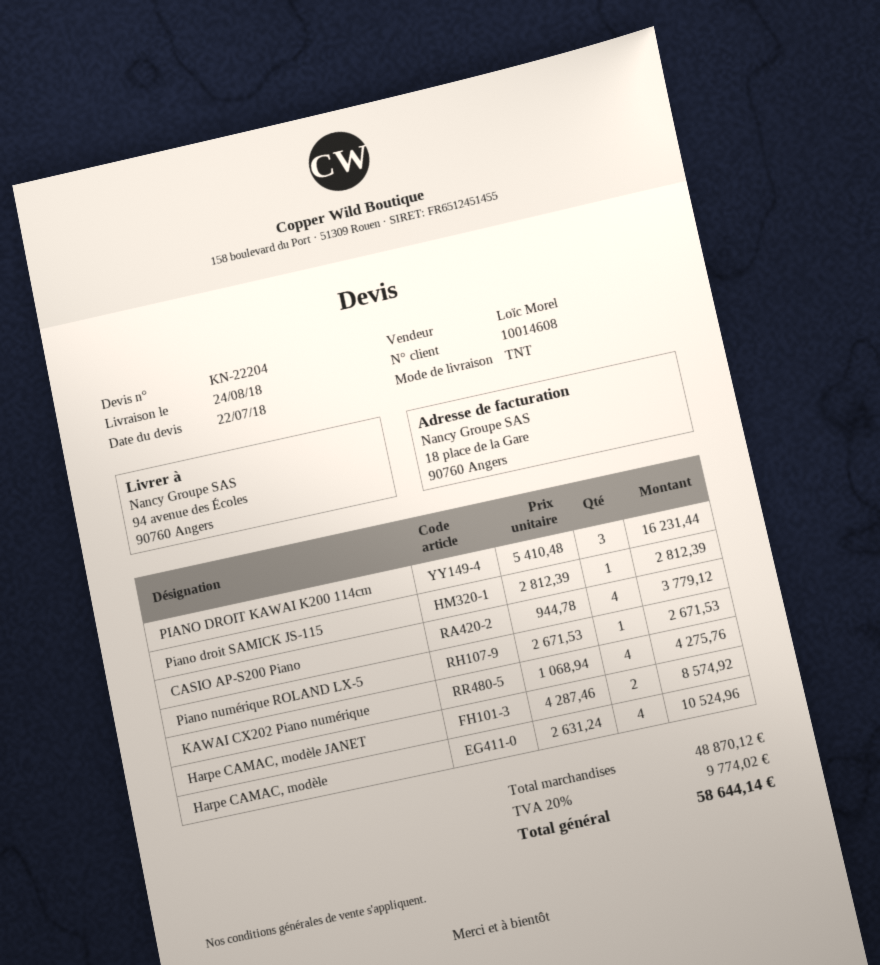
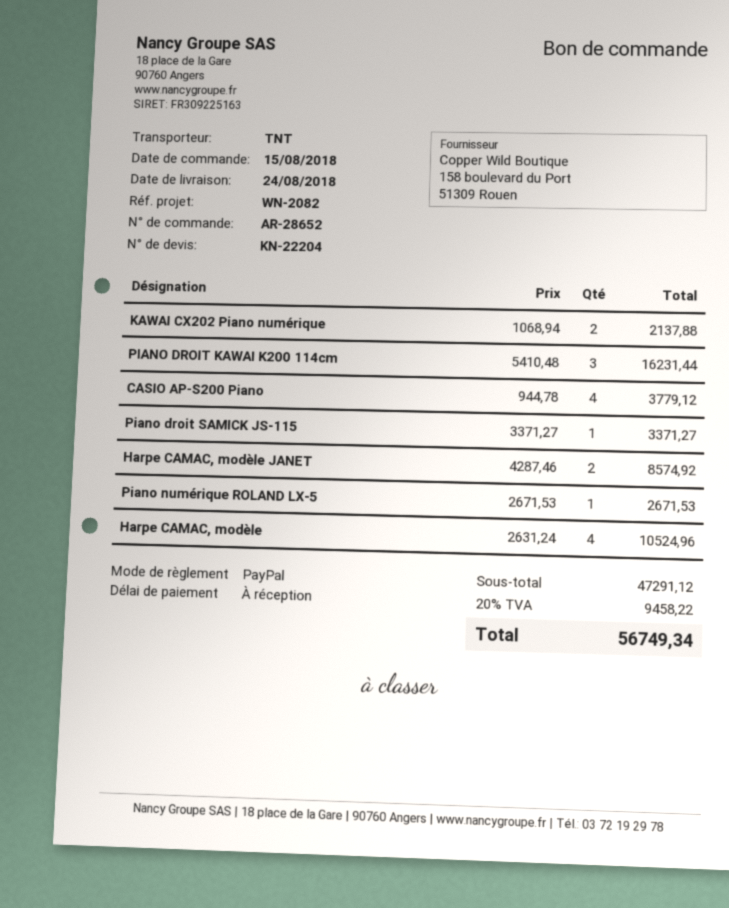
Piano droit SAMICK JS-115: 1 x 2812.39 = 2812.39 -> 1 x 3371.27 = 3371.27
KAWAI CX202 Piano numérique: 4 x 1068.94 = 4275.76 -> 2 x 1068.94 = 2137.88
subtotal: 48870.12 -> 47291.12
tax: 20% = 9774.02 -> 20% = 9458.22
total: 58644.14 -> 56749.34

